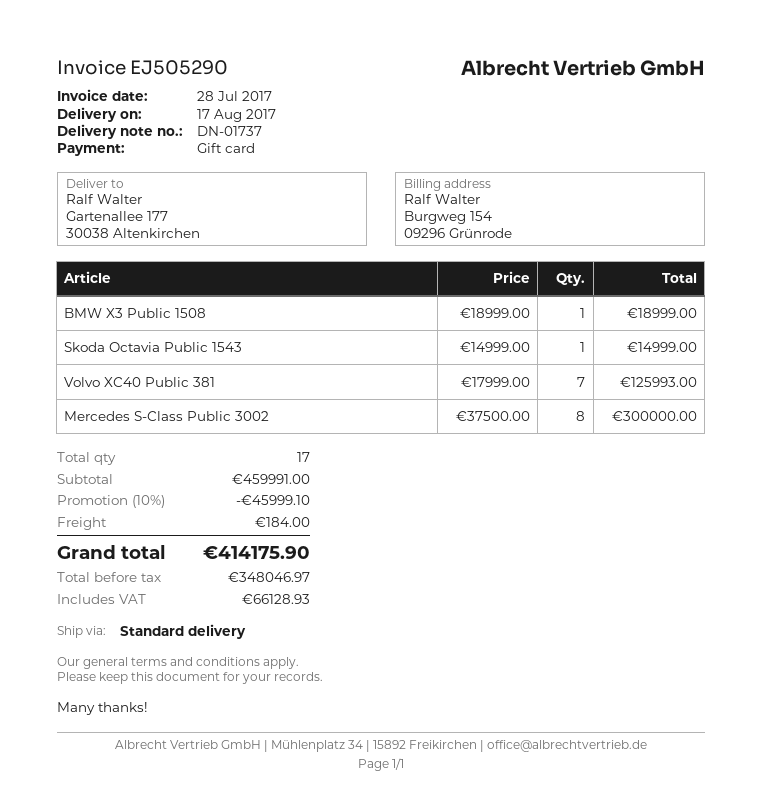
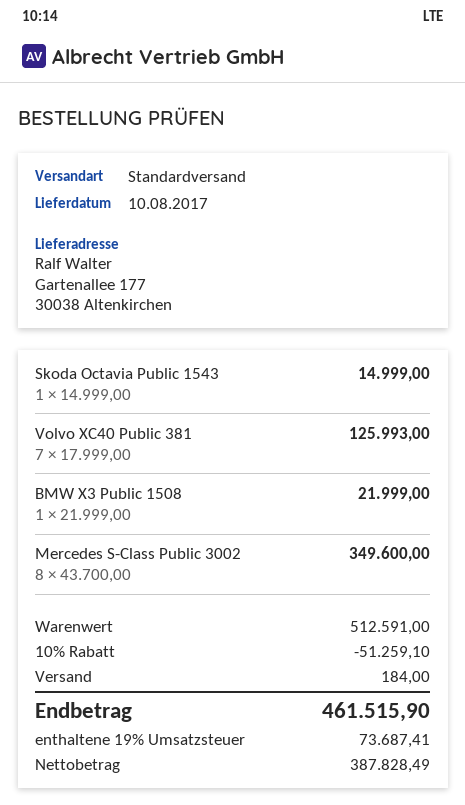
delivery date: 2017-08-17 -> 2017-08-10
BMW X3 Public 1508: 1 x 18999.00 = 18999.00 -> 1 x 21999.00 = 21999.00
Mercedes S-Class Public 3002: 8 x 37500.00 = 300000.00 -> 8 x 43700.00 = 349600.00
subtotal: 459991.00 -> 512591.00
discount: 10% = 45999.10 -> 10% = 51259.10
net: 348046.97 -> 387828.49
tax: 66128.93 -> 73687.41
total: 414175.90 -> 461515.90

